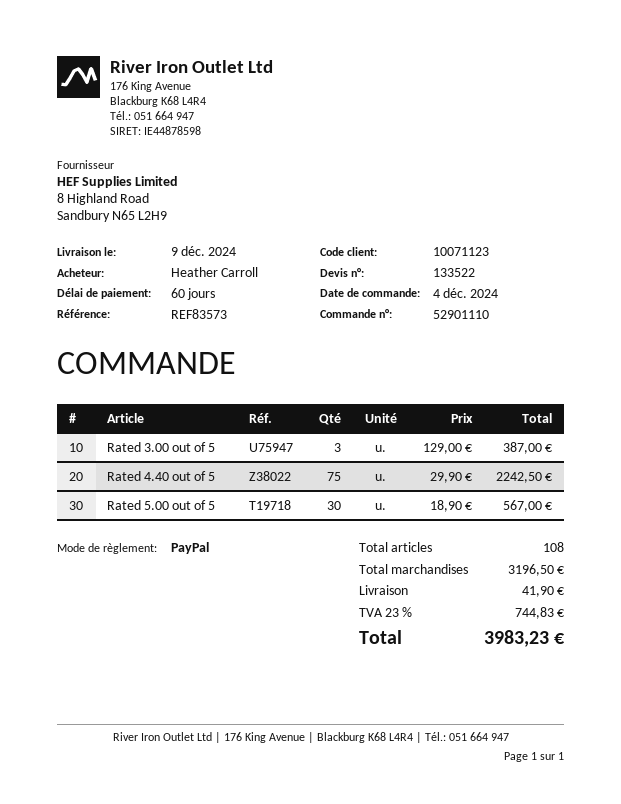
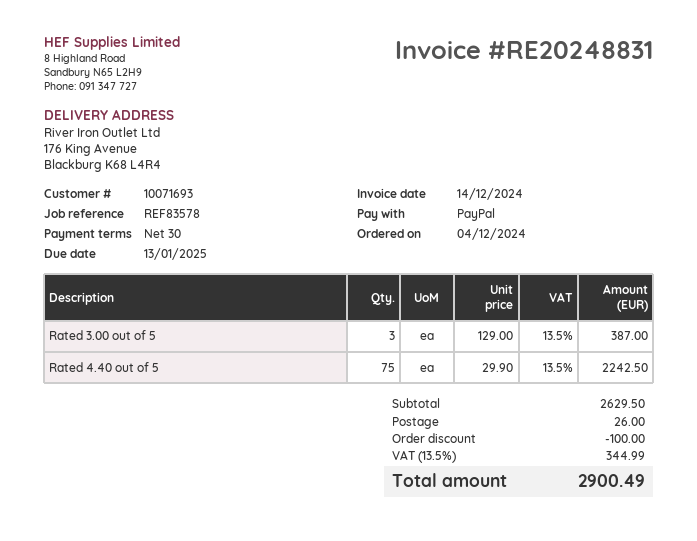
payment terms: 60 days -> 30 days
customer number: 10071123 -> 10071693
reference: REF83573 -> REF83578
Rated 5.00 out of 5: 30 x 18.90 = 567.00 -> none
subtotal: 3196.50 -> 2629.50
discount: none -> 100.00
shipping: 41.90 -> 26.00
tax: 23% = 744.83 -> 13.5% = 344.99
total: 3983.23 -> 2900.49

